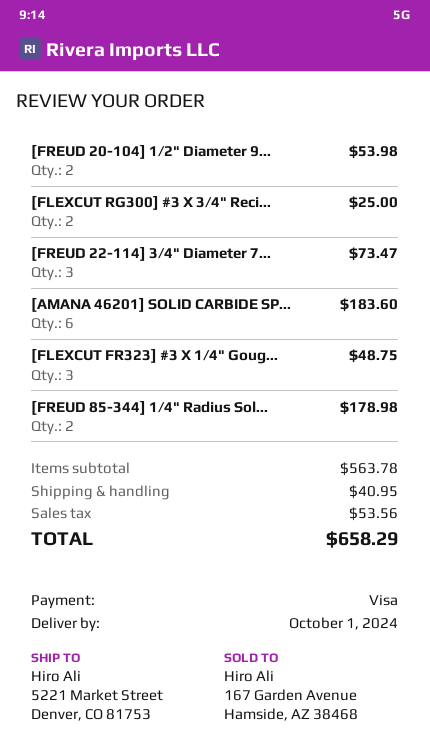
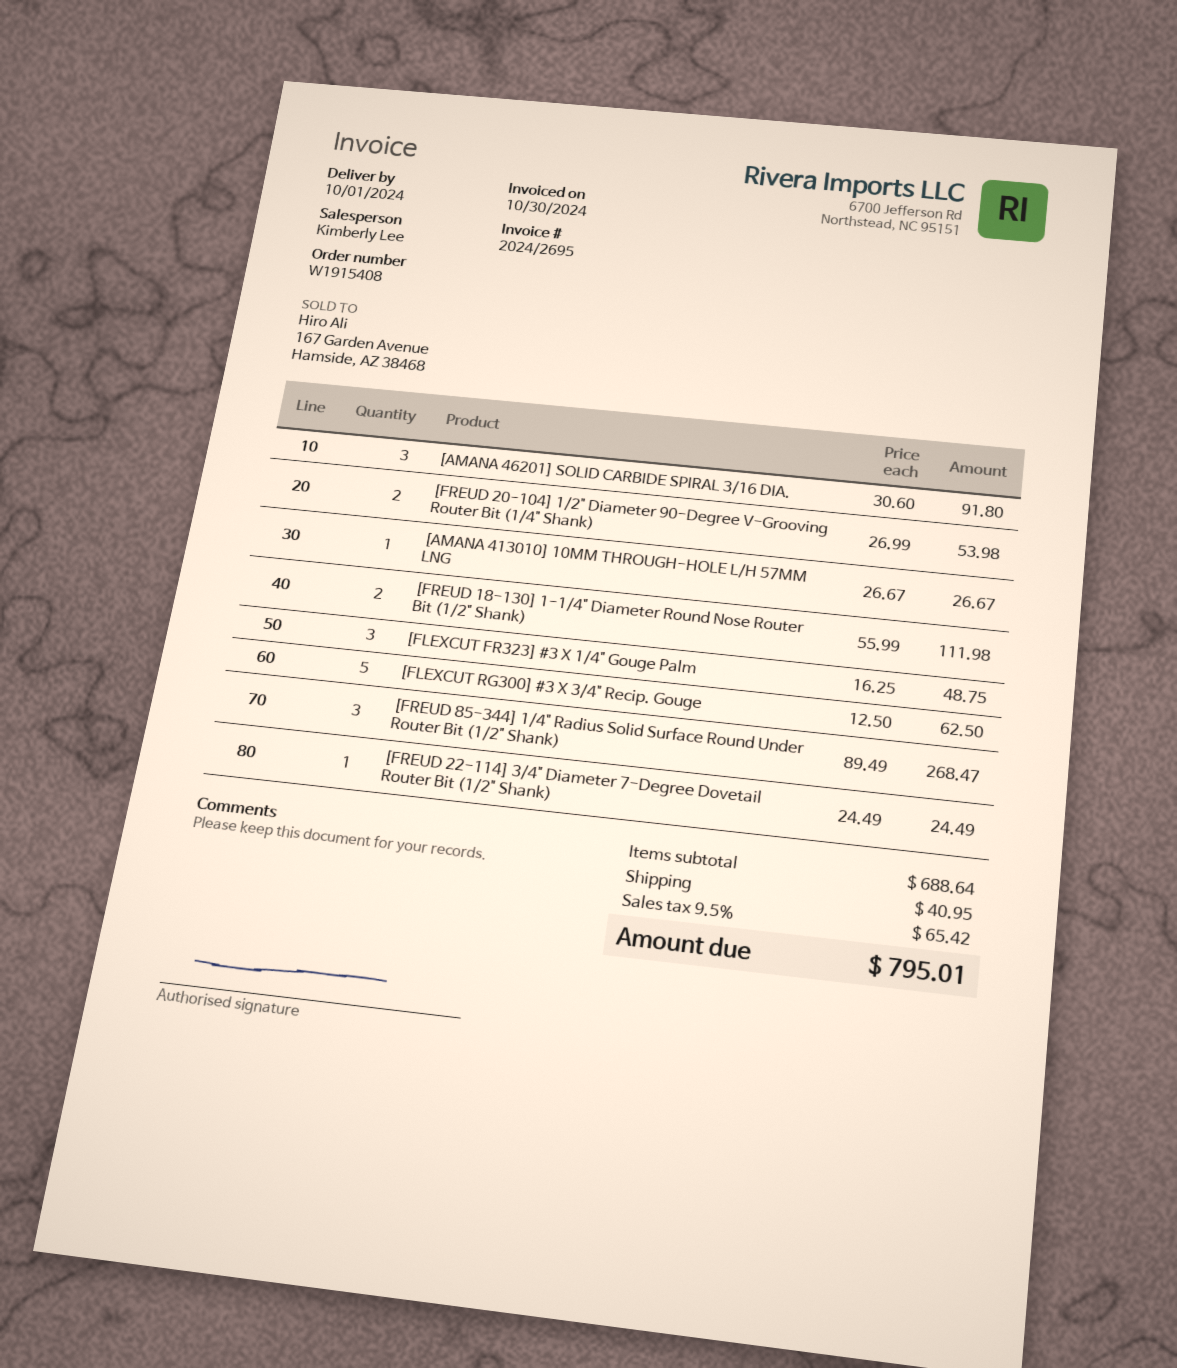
[FLEXCUT RG300] #3 X 3/4" Reci...: 2 for 25.00 -> 5 for 62.50
[FREUD 22-114] 3/4" Diameter 7...: 3 for 73.47 -> 1 for 24.49
[AMANA 46201] SOLID CARBIDE SP...: 6 for 183.60 -> 3 for 91.80
[FREUD 85-344] 1/4" Radius Sol...: 2 for 178.98 -> 3 for 268.47
[AMANA 413010] 10MM THROUGH-HOLE L/H 57MM LNG: none -> 1 for 26.67
[FREUD 18-130] 1-1/4" Diameter Round Nose Router Bit (1/2" Shank): none -> 2 for 111.98
subtotal: 563.78 -> 688.64
tax: 53.56 -> 65.42
total: 658.29 -> 795.01

